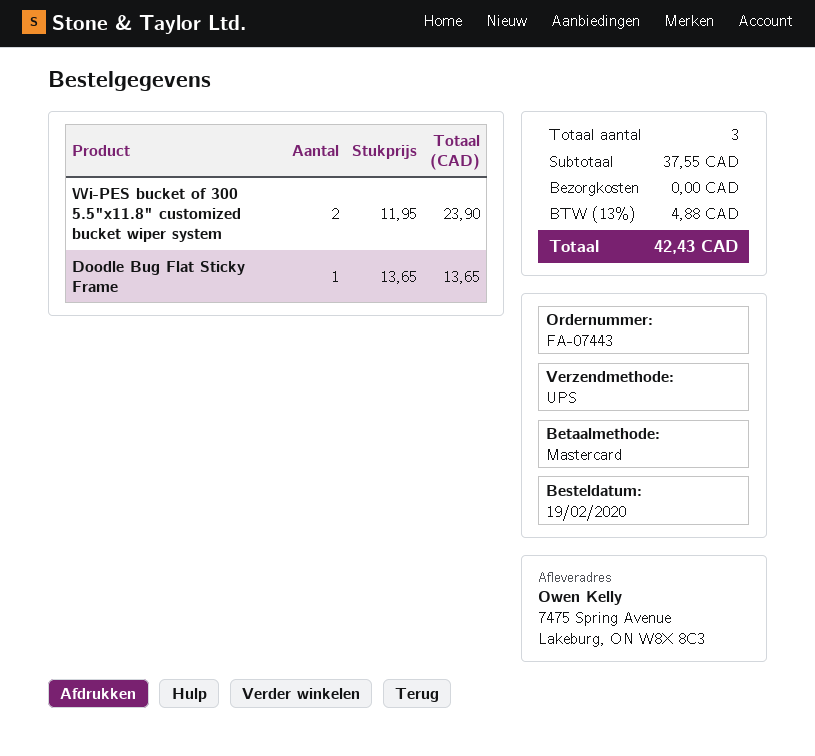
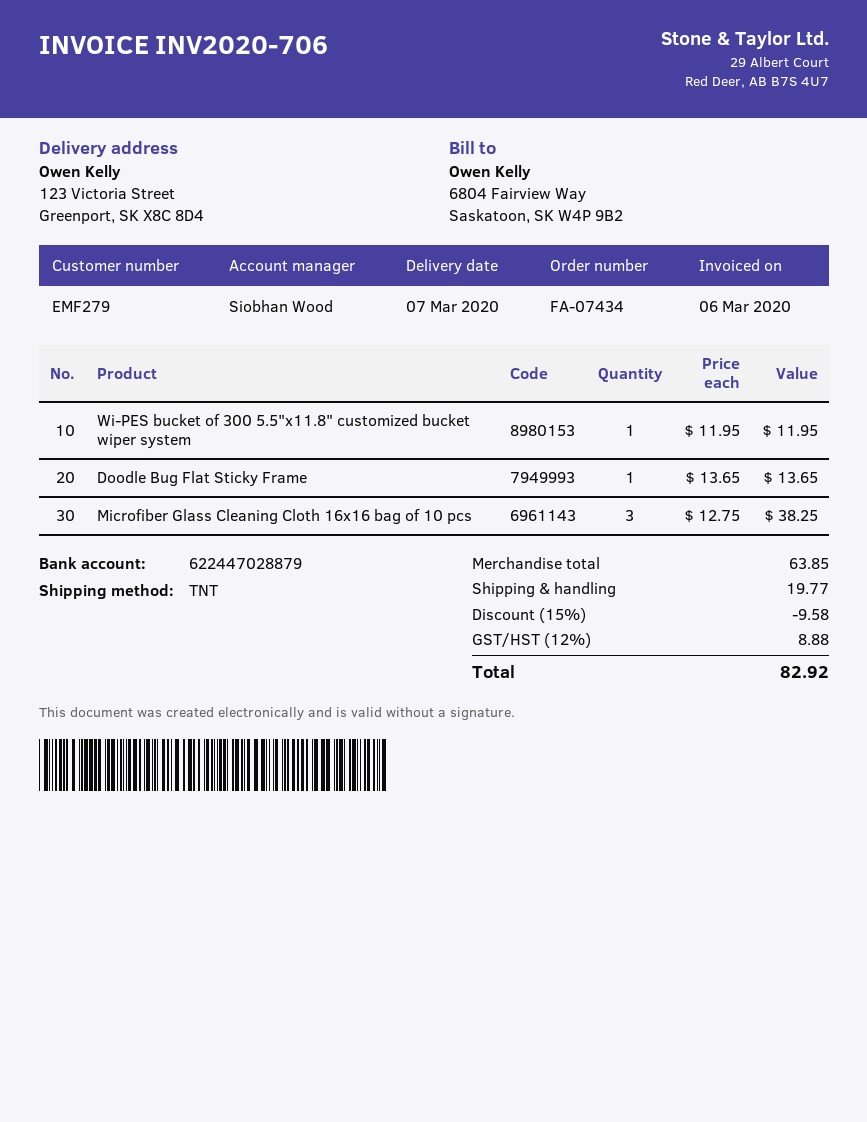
order number: FA-07443 -> FA-07434
shipping method: UPS -> TNT
ship to: 7475 Spring Avenue, Lakeburg, ON W8X 8C3 -> 123 Victoria Street, Greenport, SK X8C 8D4
Wi-PES bucket of 300 5.5"x11.8" customized bucket wiper system: 2 x 11.95 = 23.90 -> 1 x 11.95 = 11.95
Microfiber Glass Cleaning Cloth 16x16 bag of 10 pcs: none -> 3 x 12.75 = 38.25
subtotal: 37.55 -> 63.85
discount: none -> 15% = 9.58
shipping: 0.00 -> 19.77
tax: 13% = 4.88 -> 12% = 8.88
total: 42.43 -> 82.92

